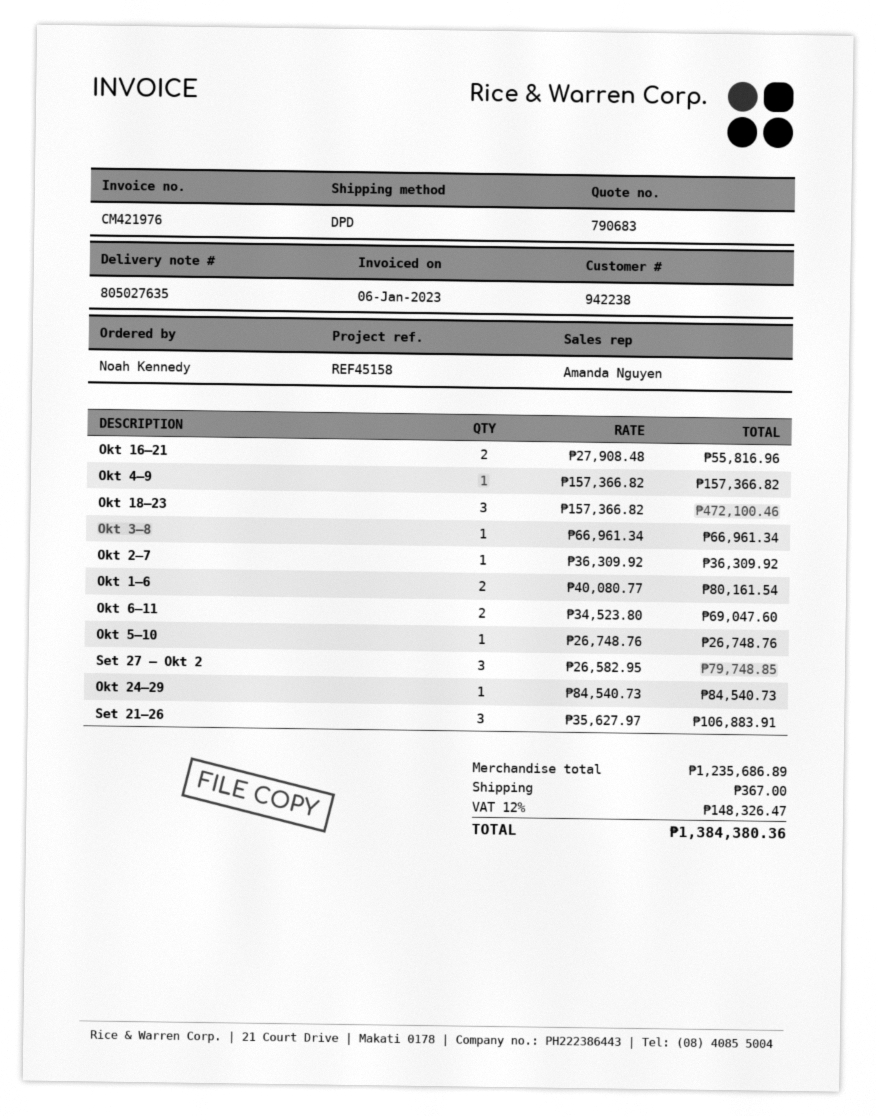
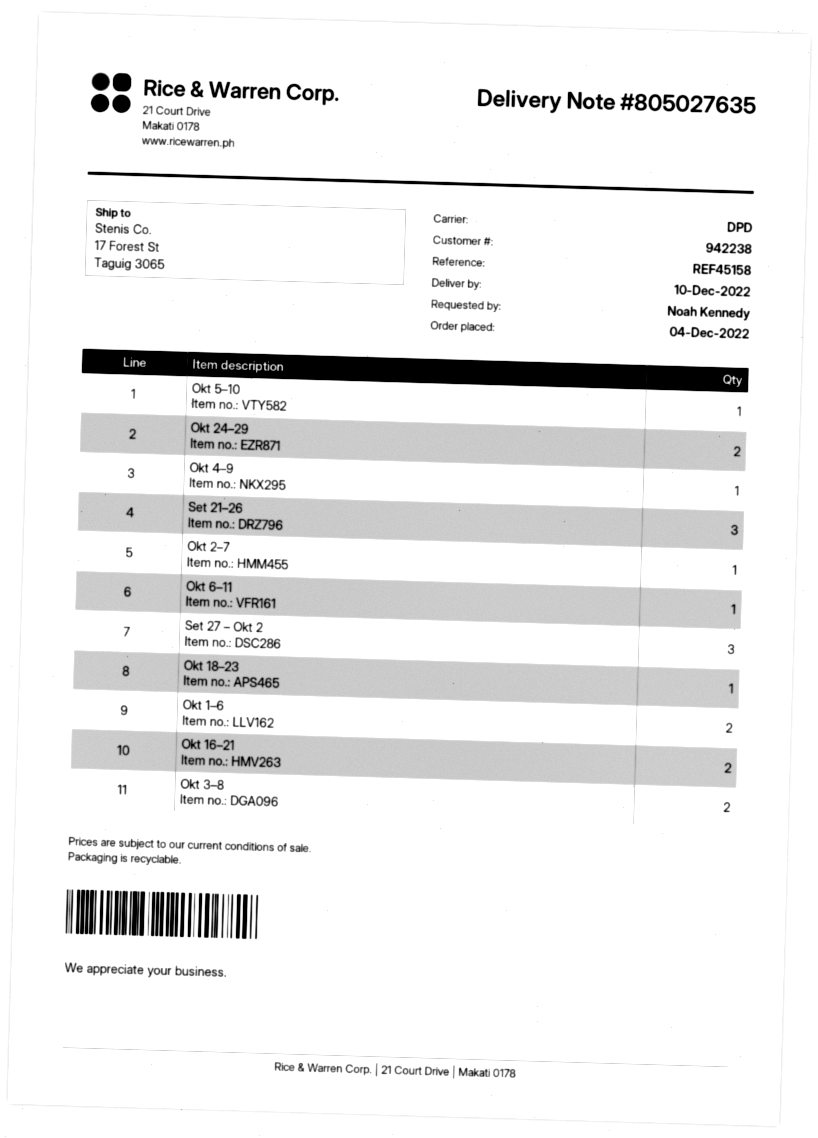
Okt 18–23: 3 -> 1
Okt 3–8: 1 -> 2
Okt 6–11: 2 -> 1
Okt 24–29: 1 -> 2

